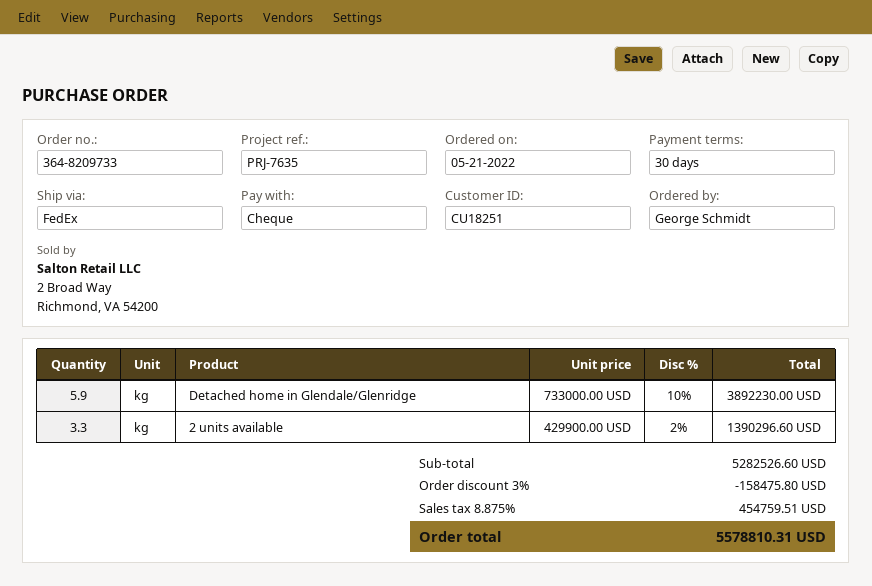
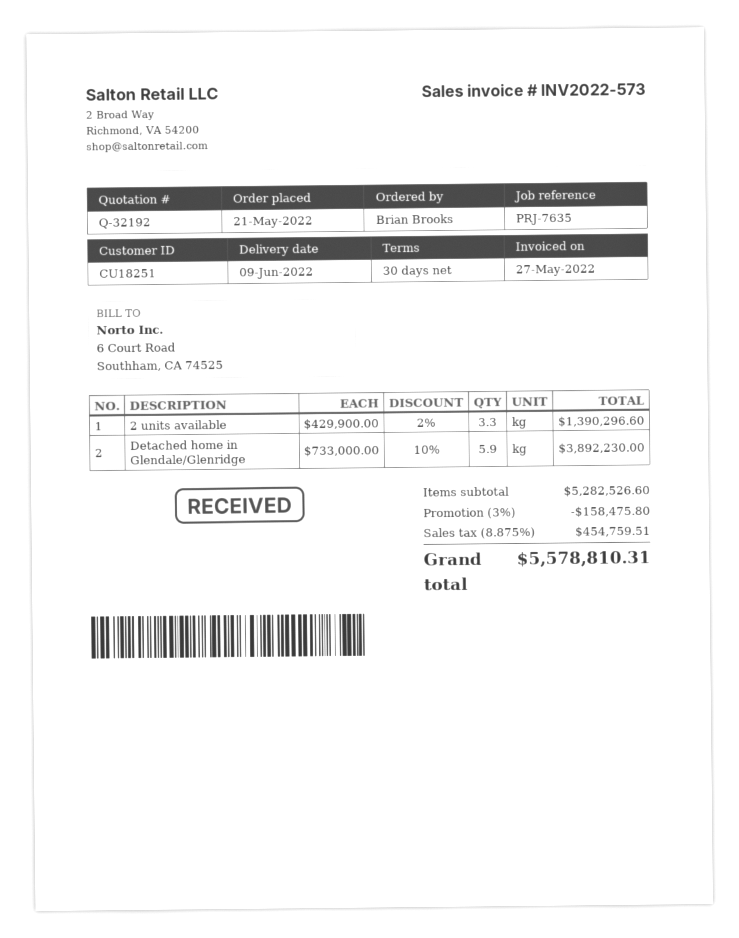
ordered by: George Schmidt -> Brian Brooks

